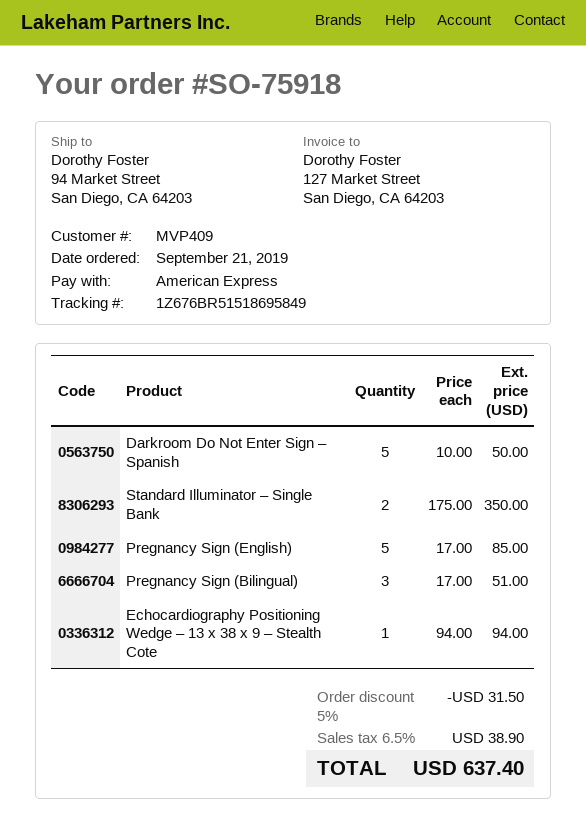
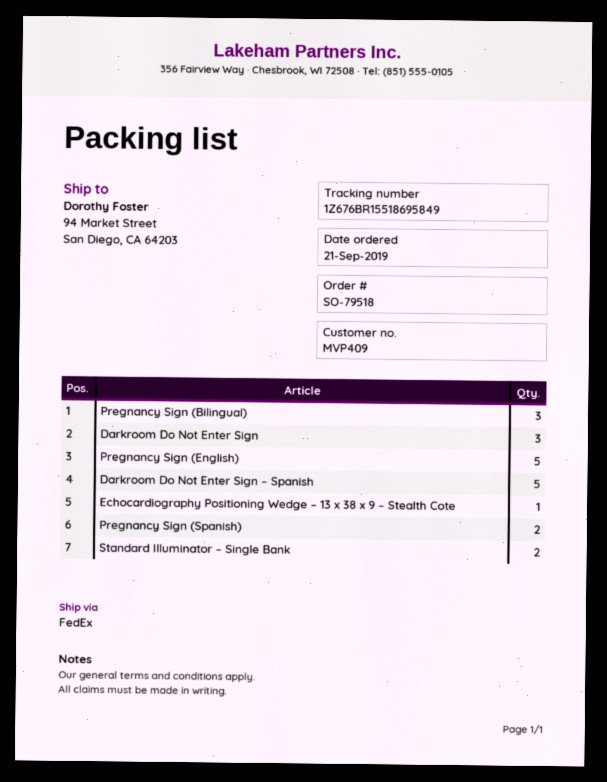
order number: SO-75918 -> SO-79518
tracking number: 1Z676BR51518695849 -> 1Z676BR15518695849
Darkroom Do Not Enter Sign: none -> 3
Pregnancy Sign (Spanish): none -> 2

